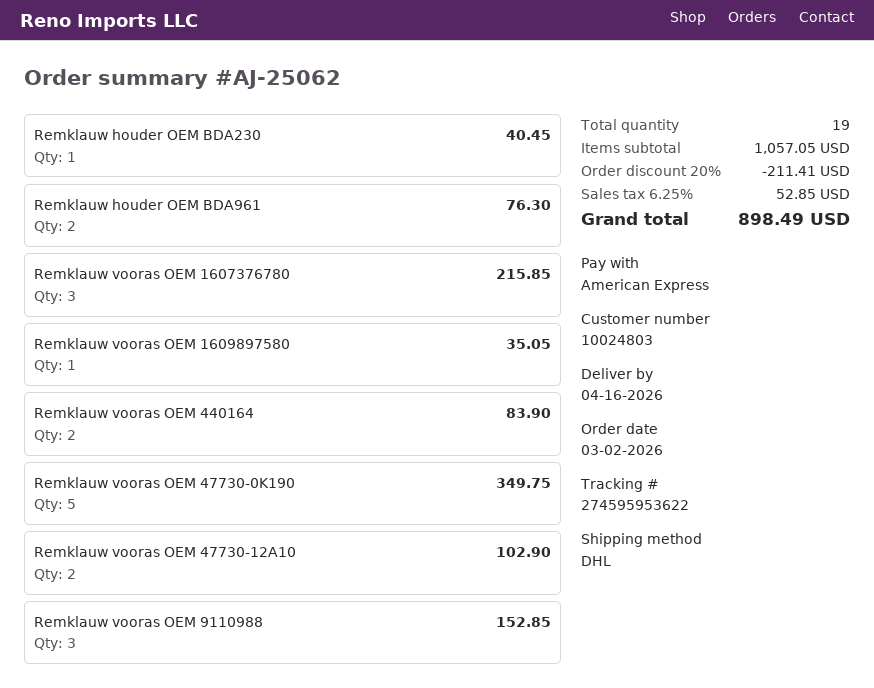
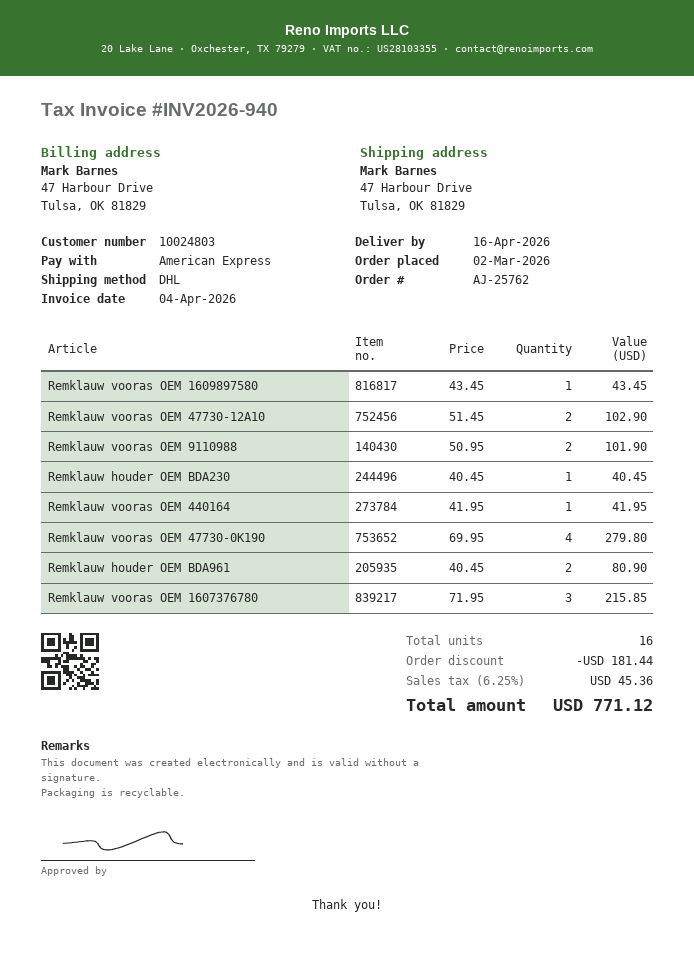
order number: AJ-25062 -> AJ-25762
Remklauw houder OEM BDA961: 2 for 76.30 -> 2 for 80.90
Remklauw vooras OEM 1609897580: 1 for 35.05 -> 1 for 43.45
Remklauw vooras OEM 440164: 2 for 83.90 -> 1 for 41.95
Remklauw vooras OEM 47730-0K190: 5 for 349.75 -> 4 for 279.80
Remklauw vooras OEM 9110988: 3 for 152.85 -> 2 for 101.90
total quantity: 19 -> 16
discount: 211.41 -> 181.44
tax: 6.25% = 52.85 -> 6.25% = 45.36
total: 898.49 -> 771.12

